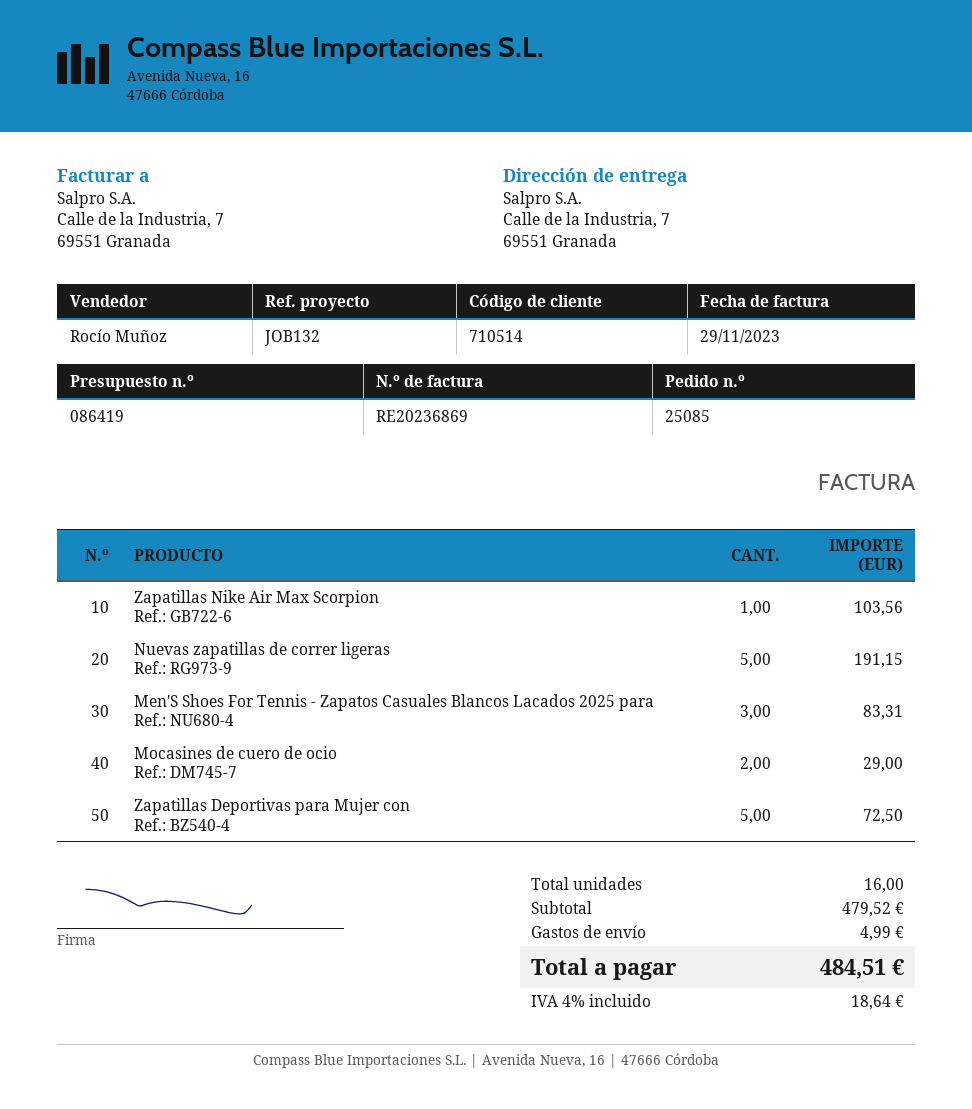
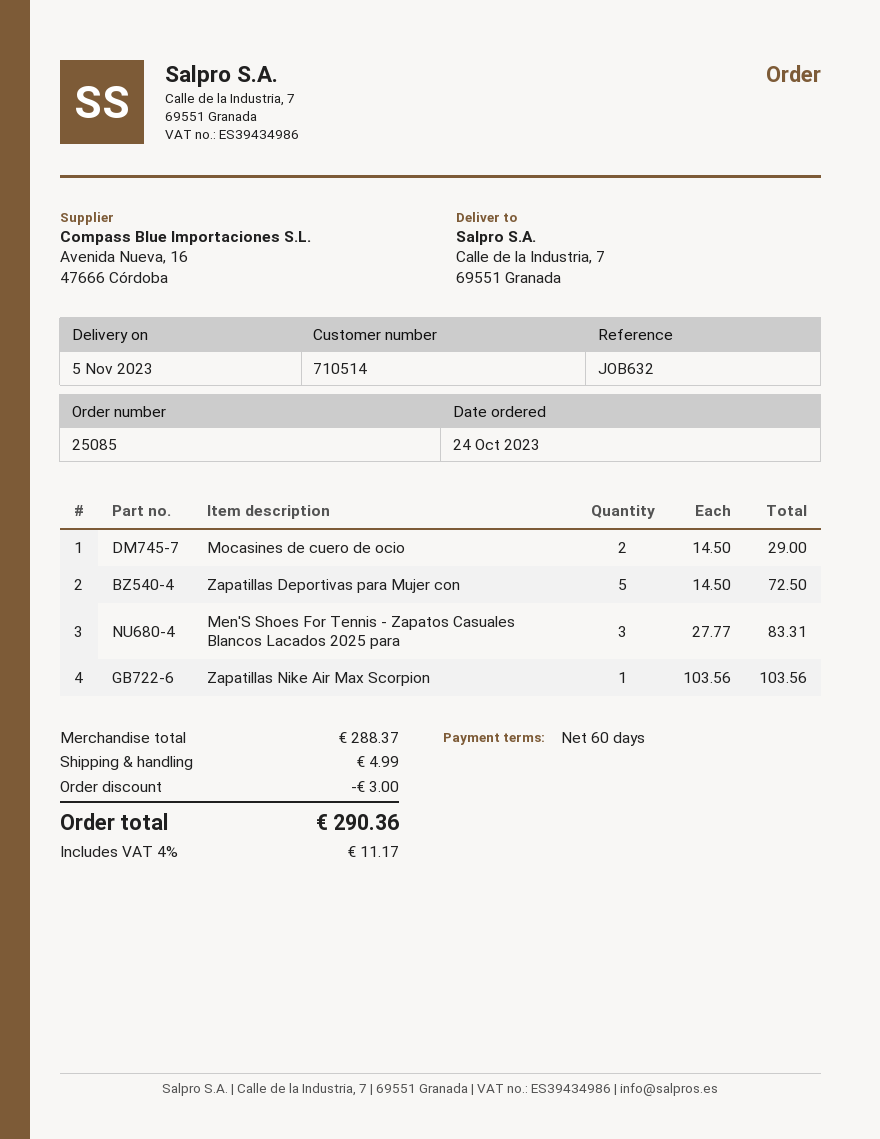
reference: JOB132 -> JOB632
Nuevas zapatillas de correr ligeras: 5 for 191.15 -> none
subtotal: 479.52 -> 288.37
discount: none -> 3.00
tax: 4% = 18.64 -> 4% = 11.17
total: 484.51 -> 290.36

